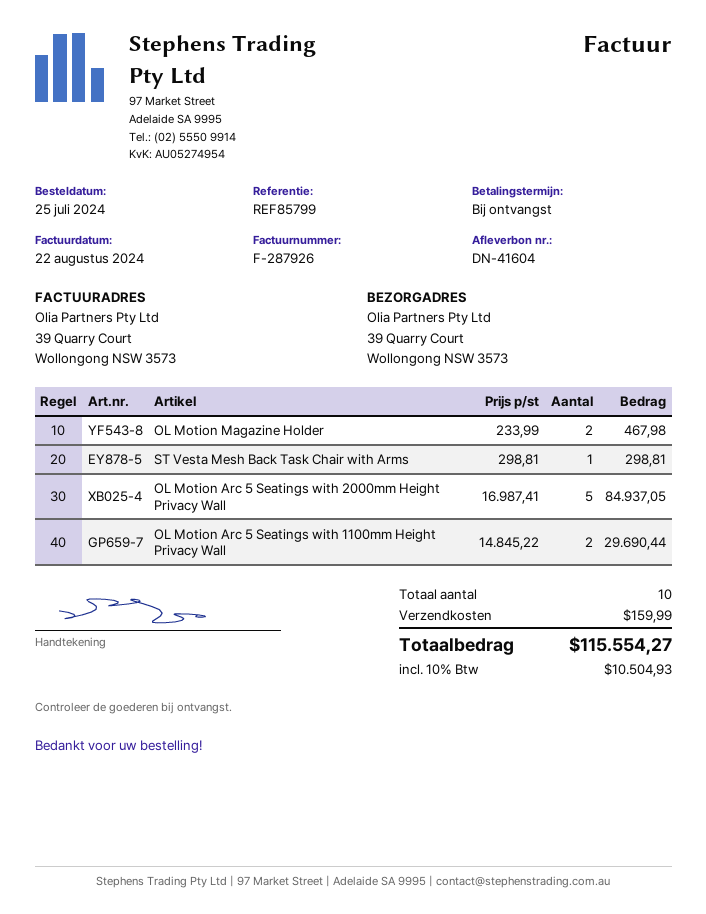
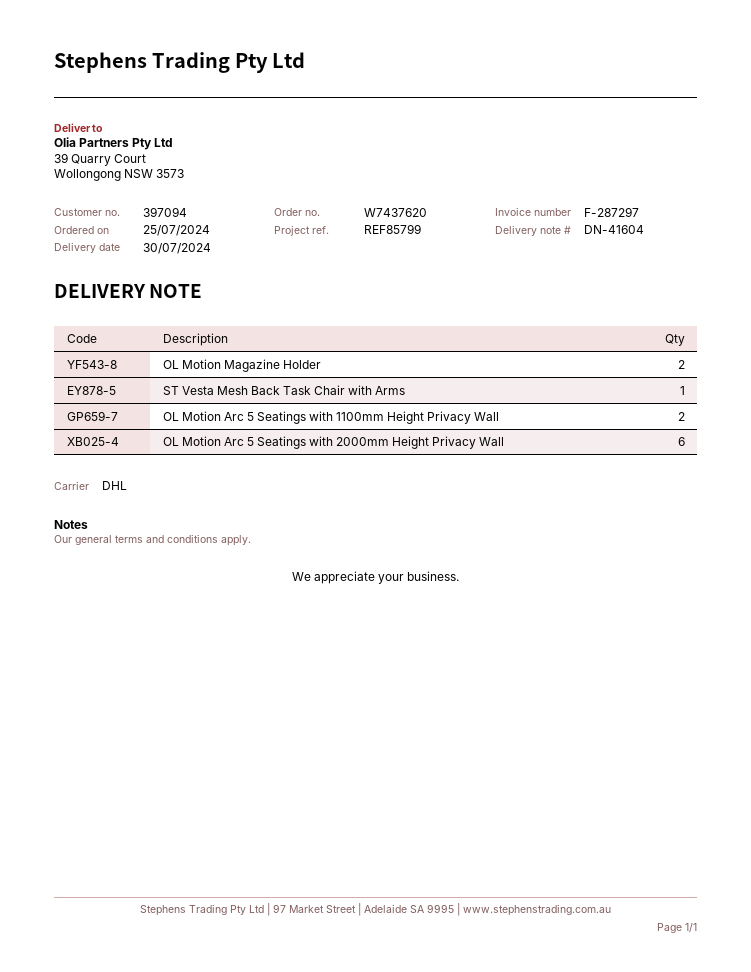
invoice number: F-287926 -> F-287297
OL Motion Arc 5 Seatings with 2000mm Height Privacy Wall: 5 -> 6

